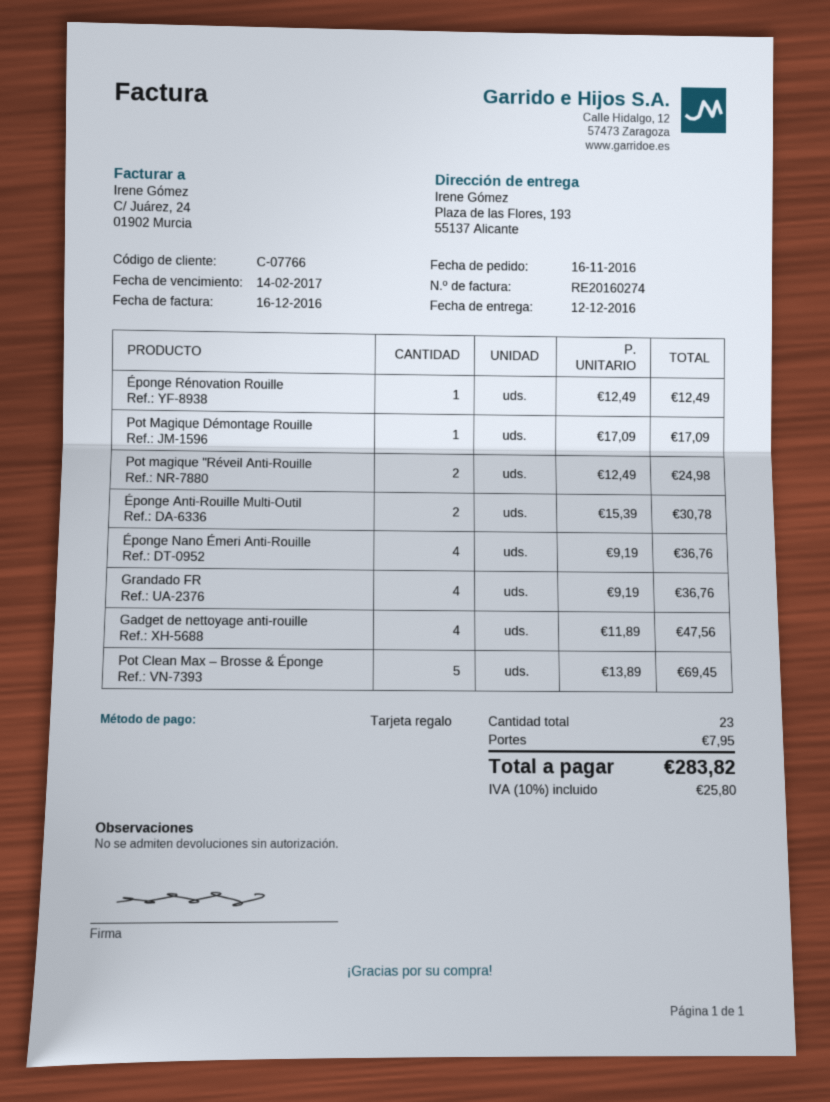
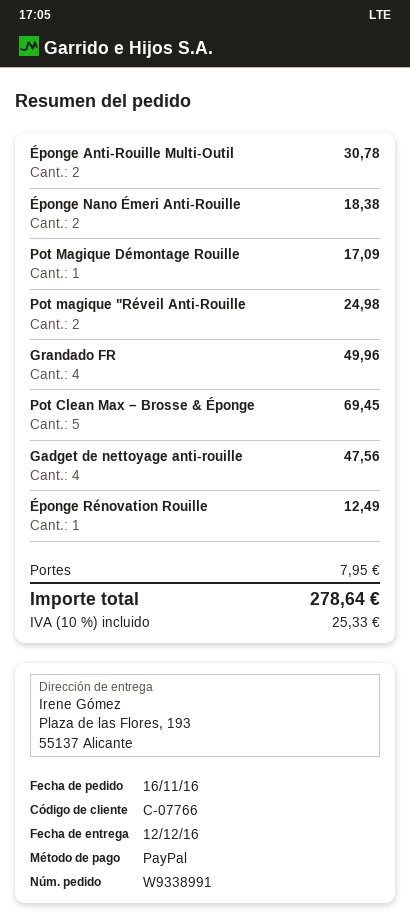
payment method: gift card -> PayPal
Éponge Nano Émeri Anti-Rouille: 4 for 36.76 -> 2 for 18.38
Grandado FR: 4 for 36.76 -> 4 for 49.96
tax: 10% = 25.80 -> 10% = 25.33
total: 283.82 -> 278.64

